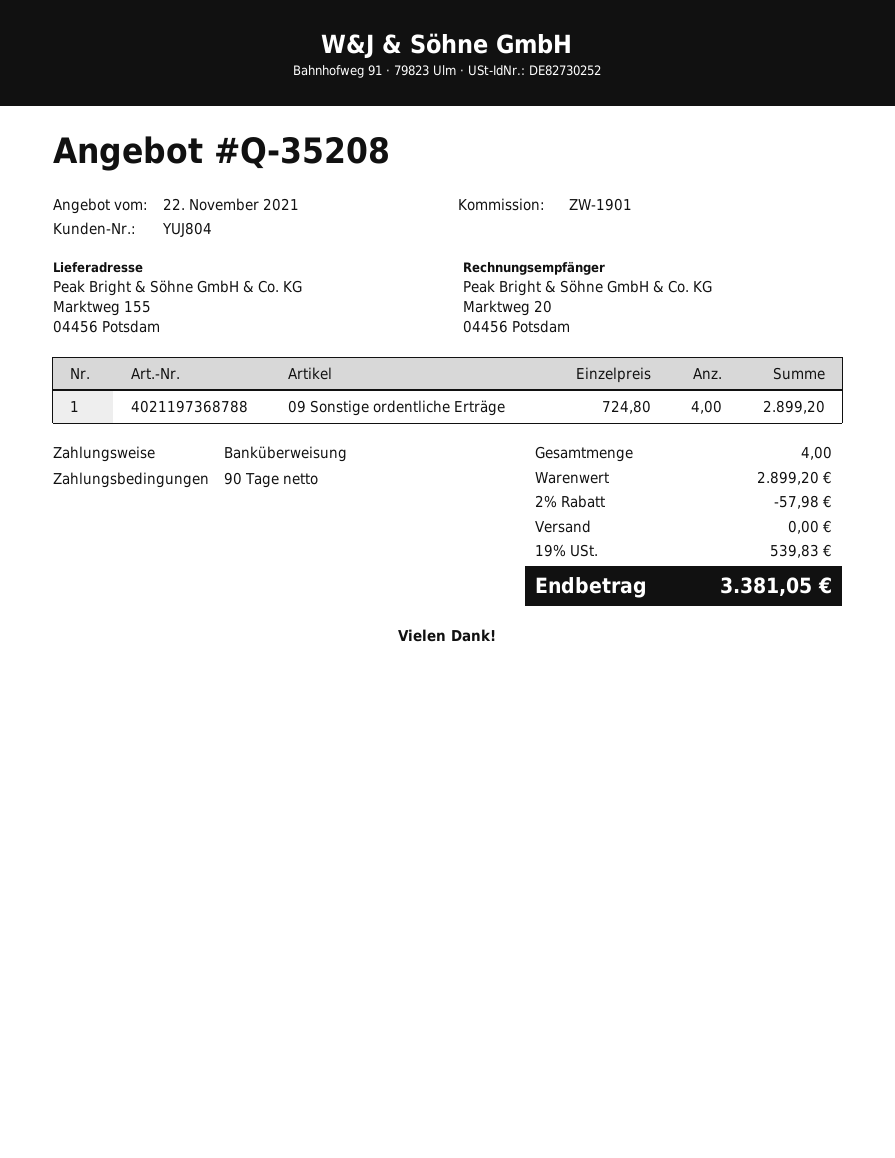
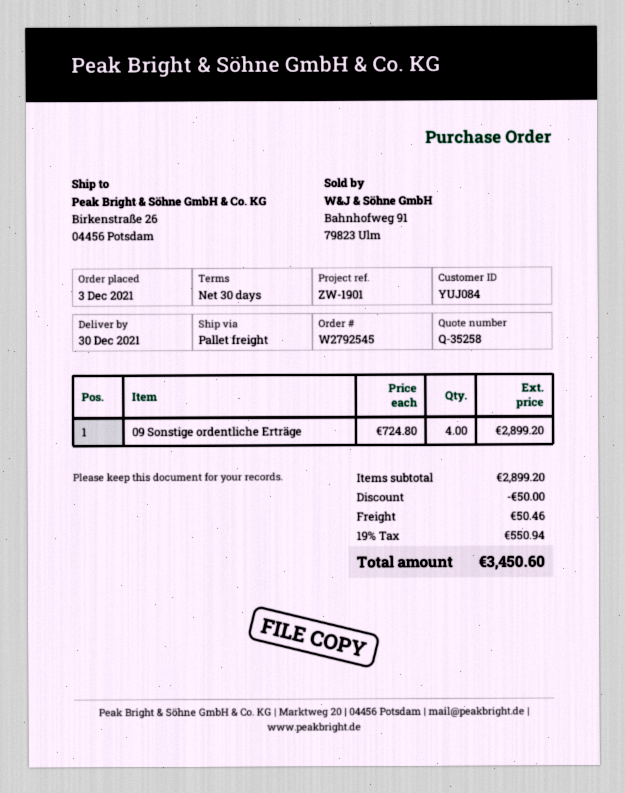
quote number: Q-35208 -> Q-35258
payment terms: 90 days -> 30 days
customer number: YUJ804 -> YUJ084
ship to: Marktweg 155, 04456 Potsdam -> Birkenstraße 26, 04456 Potsdam
discount: 57.98 -> 50.00
shipping: 0.00 -> 50.46
tax: 19% = 539.83 -> 19% = 550.94
total: 3381.05 -> 3450.60

